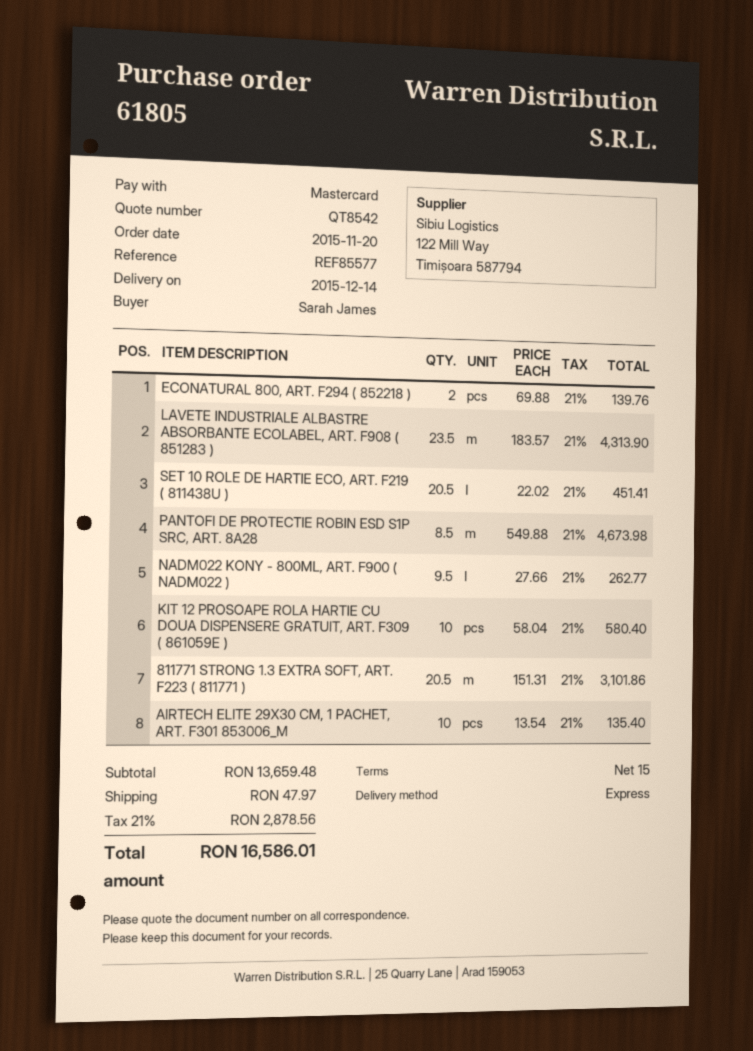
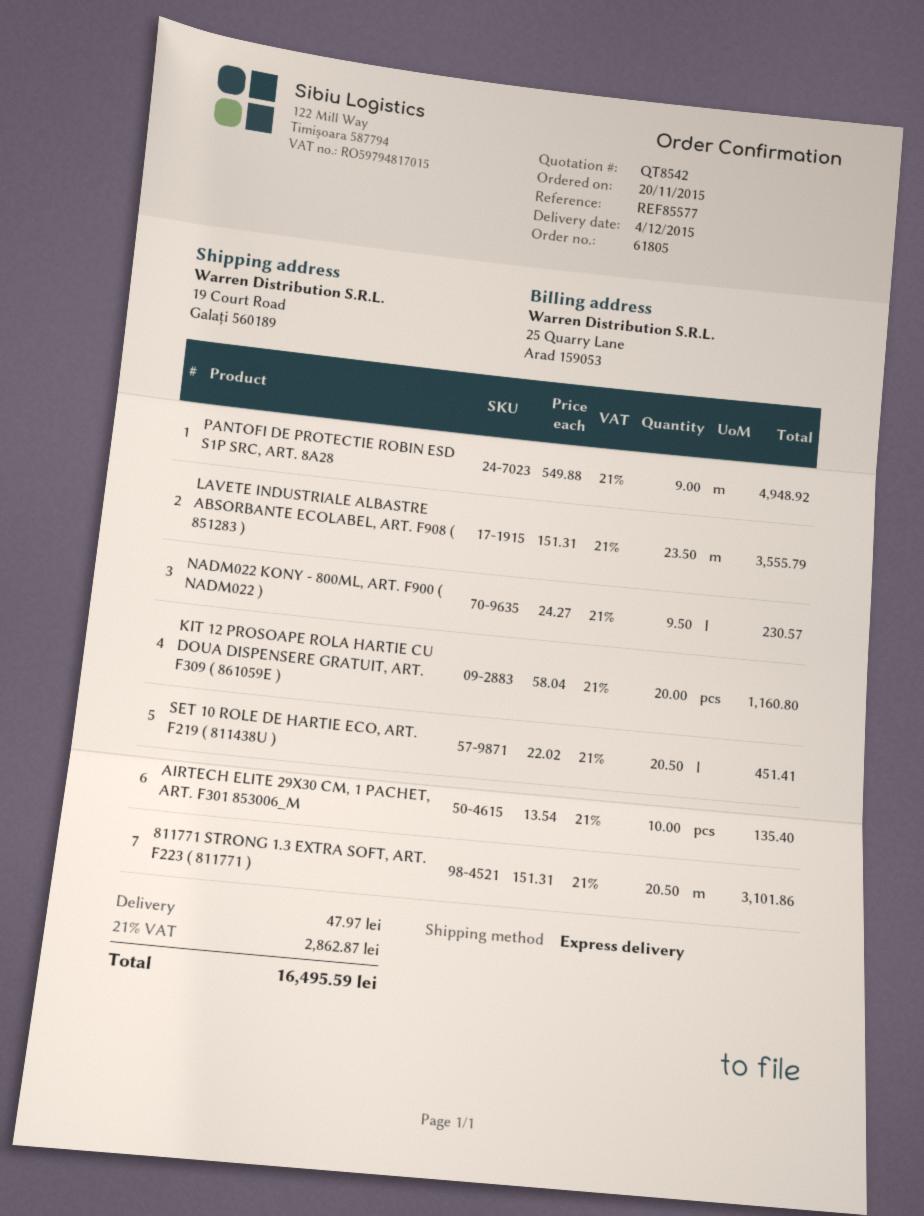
delivery date: 2015-12-14 -> 2015-12-04
ECONATURAL 800, ART. F294 ( 852218 ): 2 x 69.88 = 139.76 -> none
LAVETE INDUSTRIALE ALBASTRE ABSORBANTE ECOLABEL, ART. F908 ( 851283 ): 23.5 x 183.57 = 4313.90 -> 23.5 x 151.31 = 3555.79
PANTOFI DE PROTECTIE ROBIN ESD S1P SRC, ART. 8A28: 8.5 x 549.88 = 4673.98 -> 9 x 549.88 = 4948.92
NADM022 KONY - 800ML, ART. F900 ( NADM022 ): 9.5 x 27.66 = 262.77 -> 9.5 x 24.27 = 230.57
KIT 12 PROSOAPE ROLA HARTIE CU DOUA DISPENSERE GRATUIT, ART. F309 ( 861059E ): 10 x 58.04 = 580.40 -> 20 x 58.04 = 1160.80
tax: 21% = 2878.56 -> 21% = 2862.87
total: 16586.01 -> 16495.59

